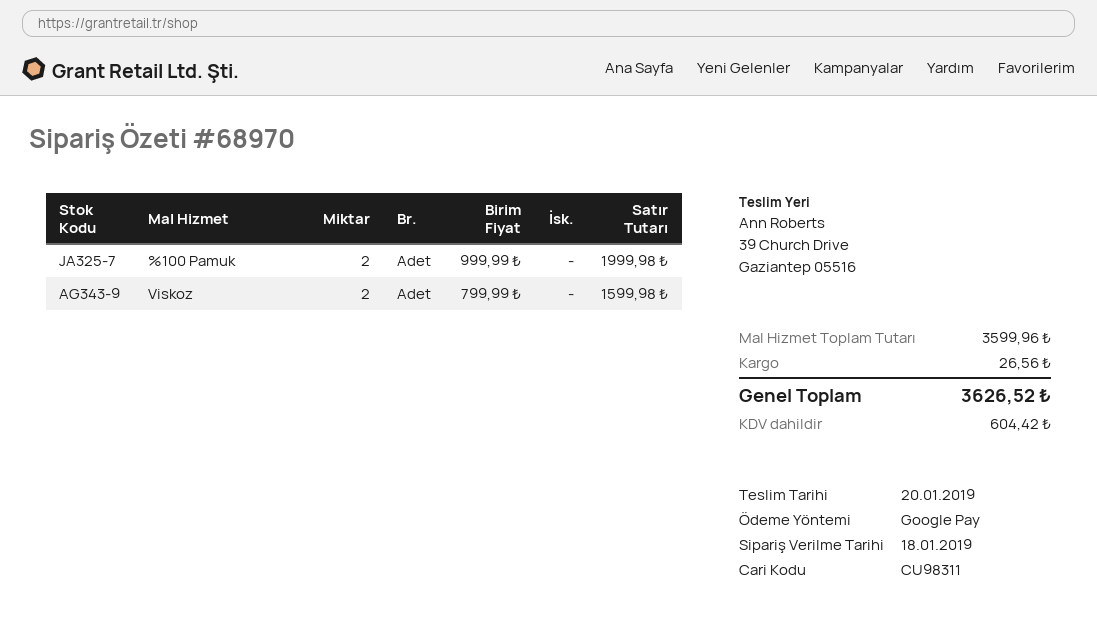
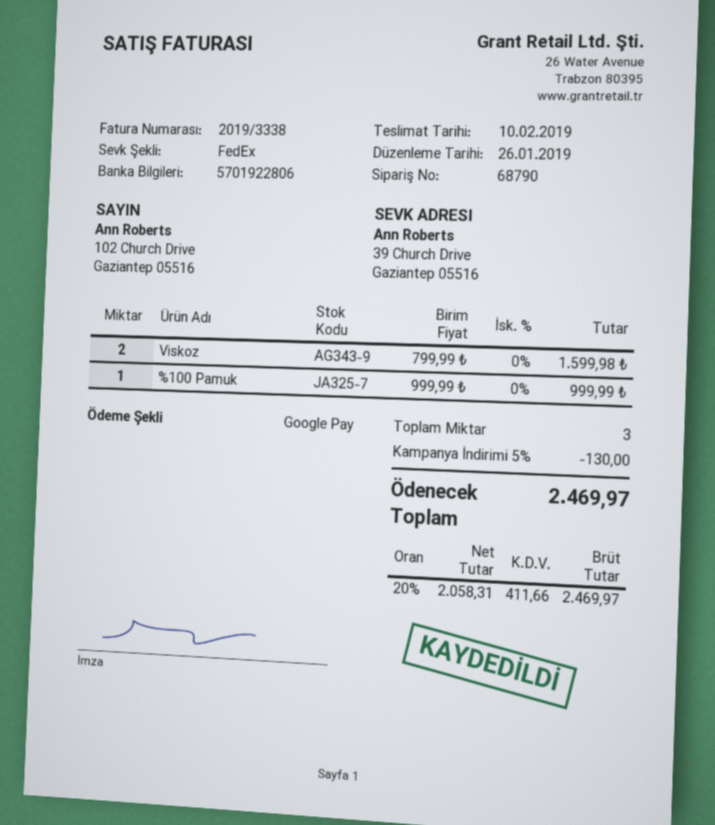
order number: 68970 -> 68790
delivery date: 2019-01-20 -> 2019-02-10
%100 Pamuk: 2 x 999.99 = 1999.98 -> 1 x 999.99 = 999.99
discount: none -> 5% = 130.00
shipping: 26.56 -> none
tax: 604.42 -> 411.66
total: 3626.52 -> 2469.97

